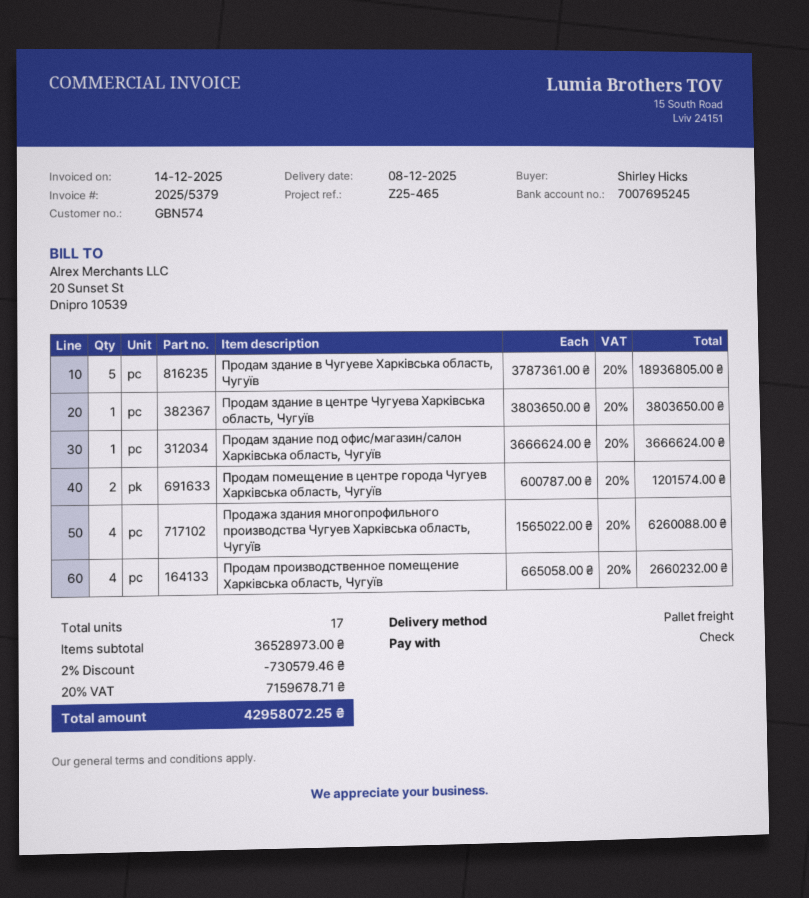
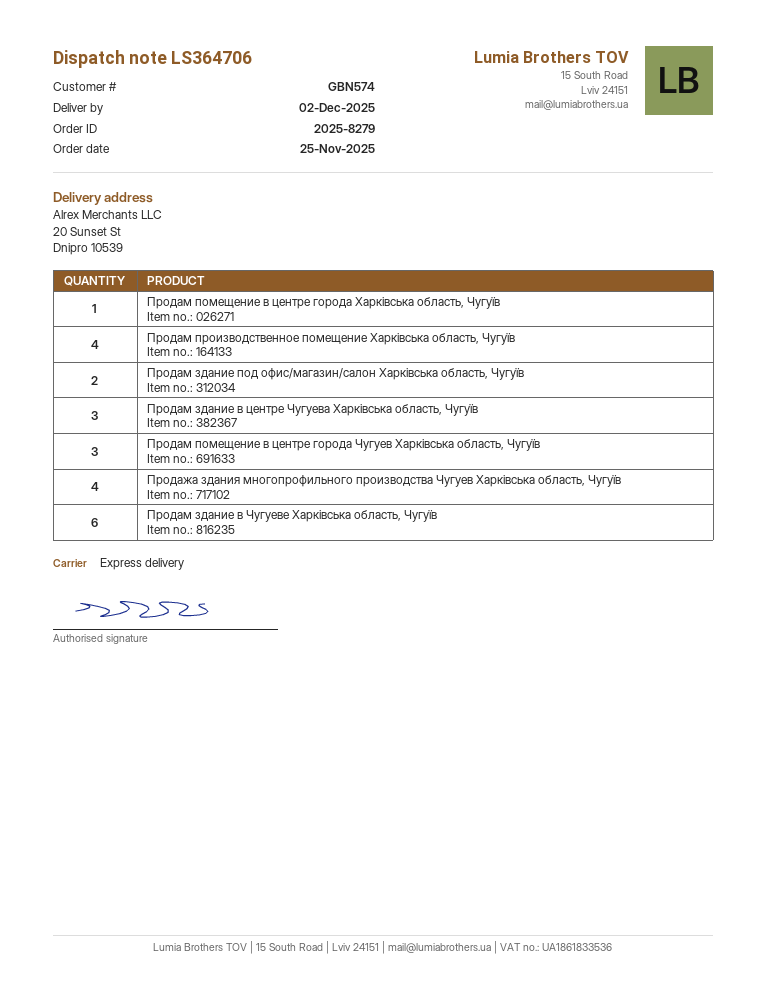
delivery date: 2025-12-08 -> 2025-12-02
shipping method: pallet freight -> express
Продам здание в Чугуеве Харківська область, Чугуїв: 5 -> 6
Продам здание в центре Чугуева Харківська область, Чугуїв: 1 -> 3
Продам здание под офис/магазин/салон Харківська область, Чугуїв: 1 -> 2
Продам помещение в центре города Чугуев Харківська область, Чугуїв: 2 -> 3
Продам помещение в центре города Харківська область, Чугуїв: none -> 1

